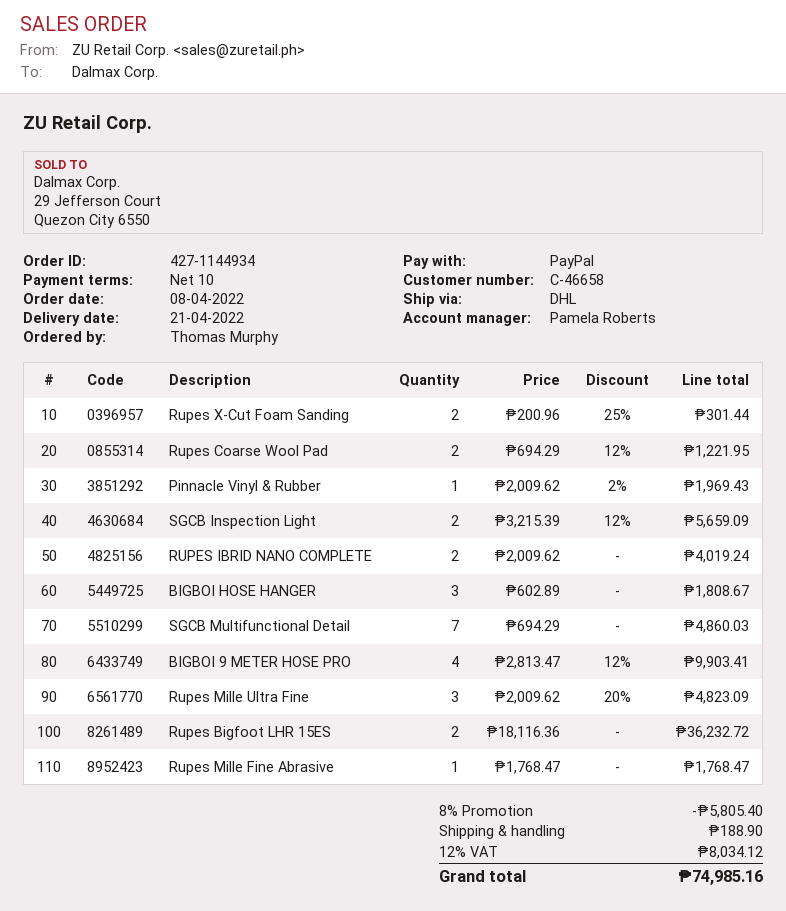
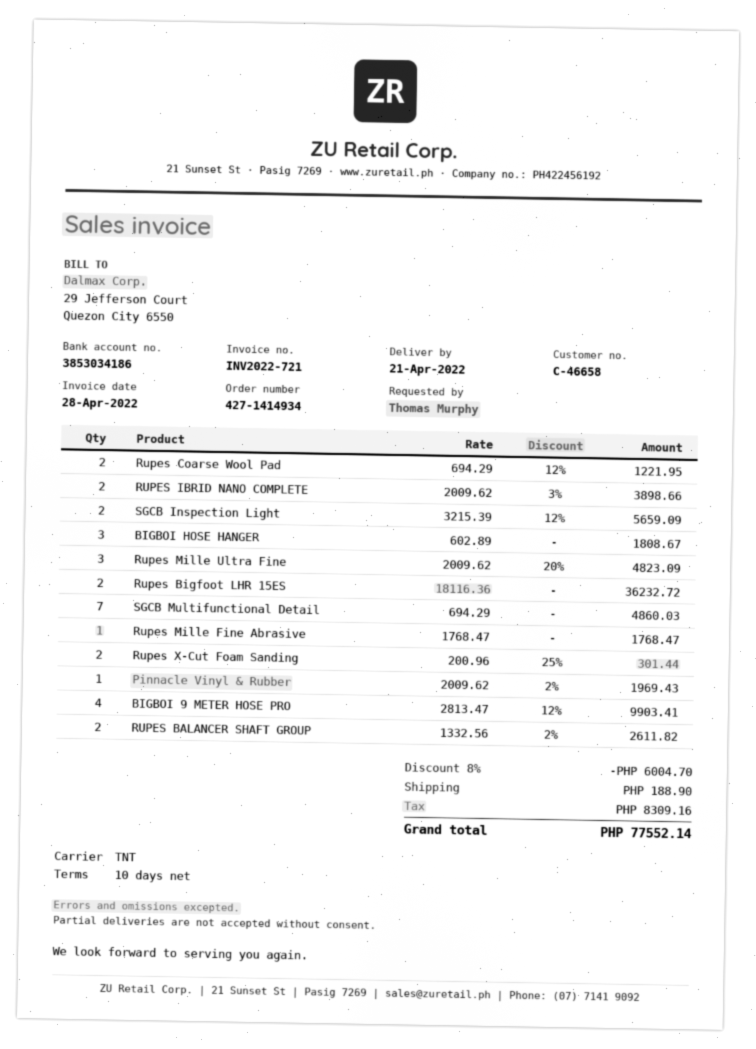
order number: 427-1144934 -> 427-1414934
shipping method: DHL -> TNT
RUPES IBRID NANO COMPLETE: 2 x 2009.62 = 4019.24 -> 2 x 2009.62 - 3% = 3898.66
RUPES BALANCER SHAFT GROUP: none -> 2 x 1332.56 - 2% = 2611.82
discount: 8% = 5805.40 -> 8% = 6004.70
tax: 8034.12 -> 8309.16
total: 74985.16 -> 77552.14

